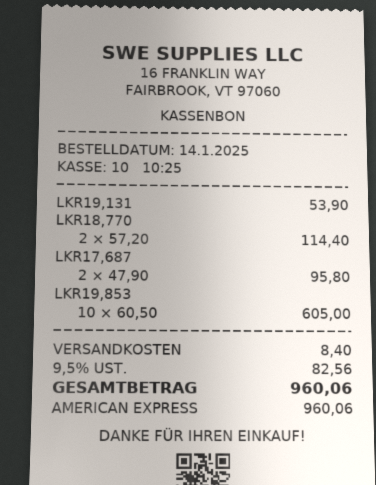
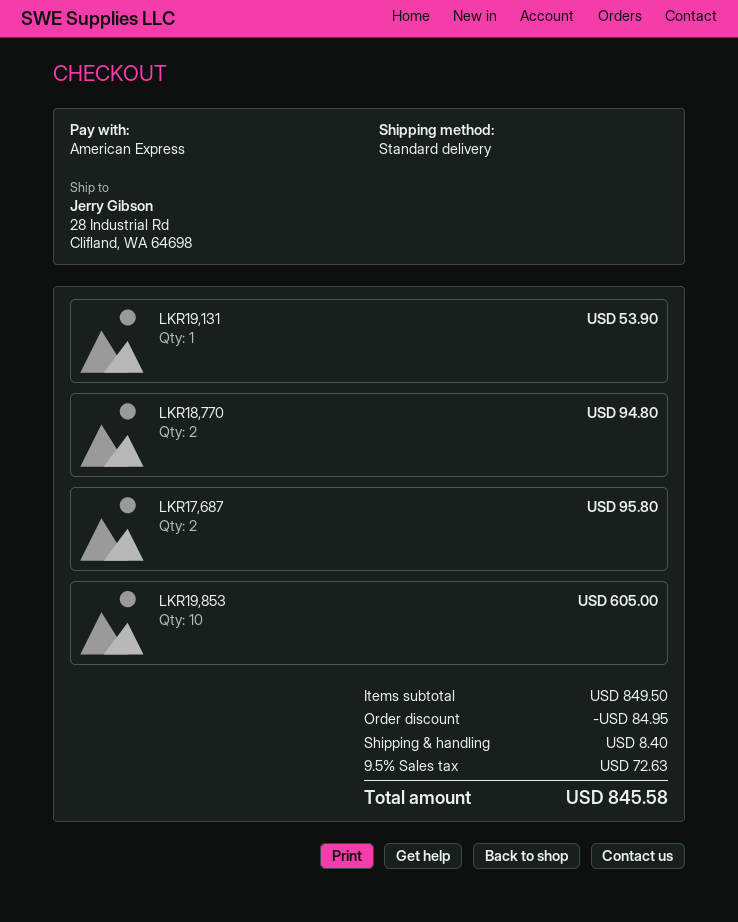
LKR18,770: 2 for 114.40 -> 2 for 94.80
discount: none -> 84.95
tax: 9.5% = 82.56 -> 9.5% = 72.63
total: 960.06 -> 845.58

